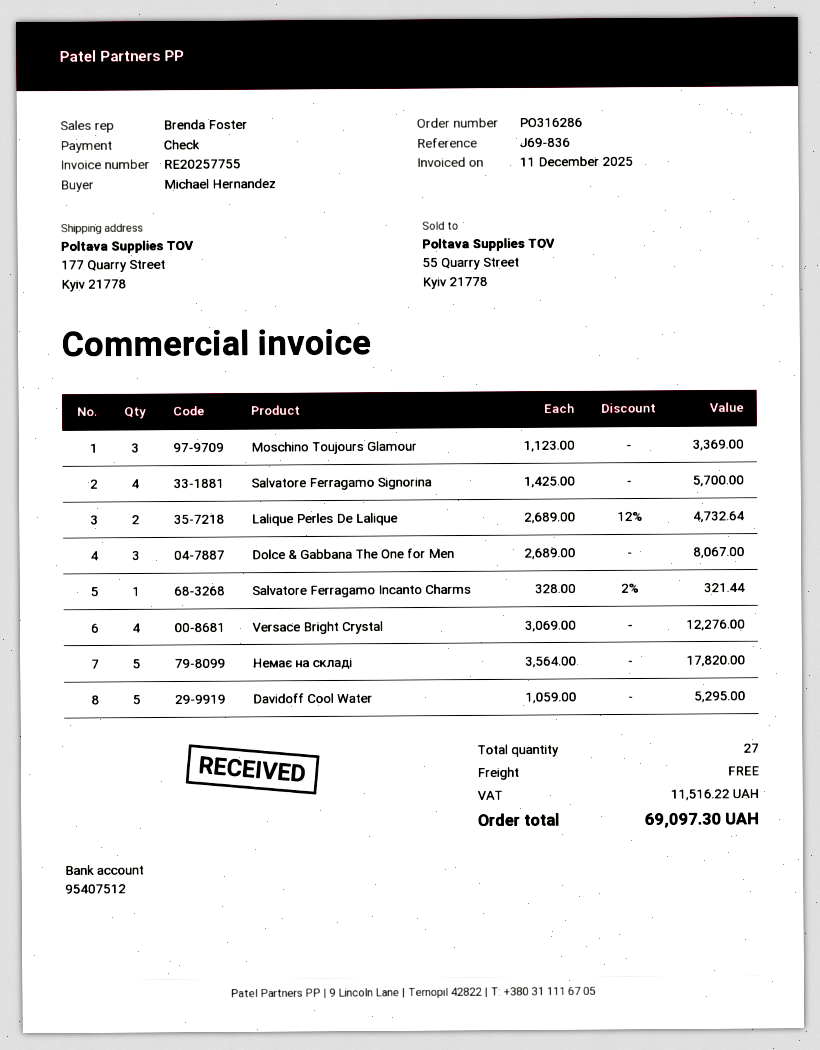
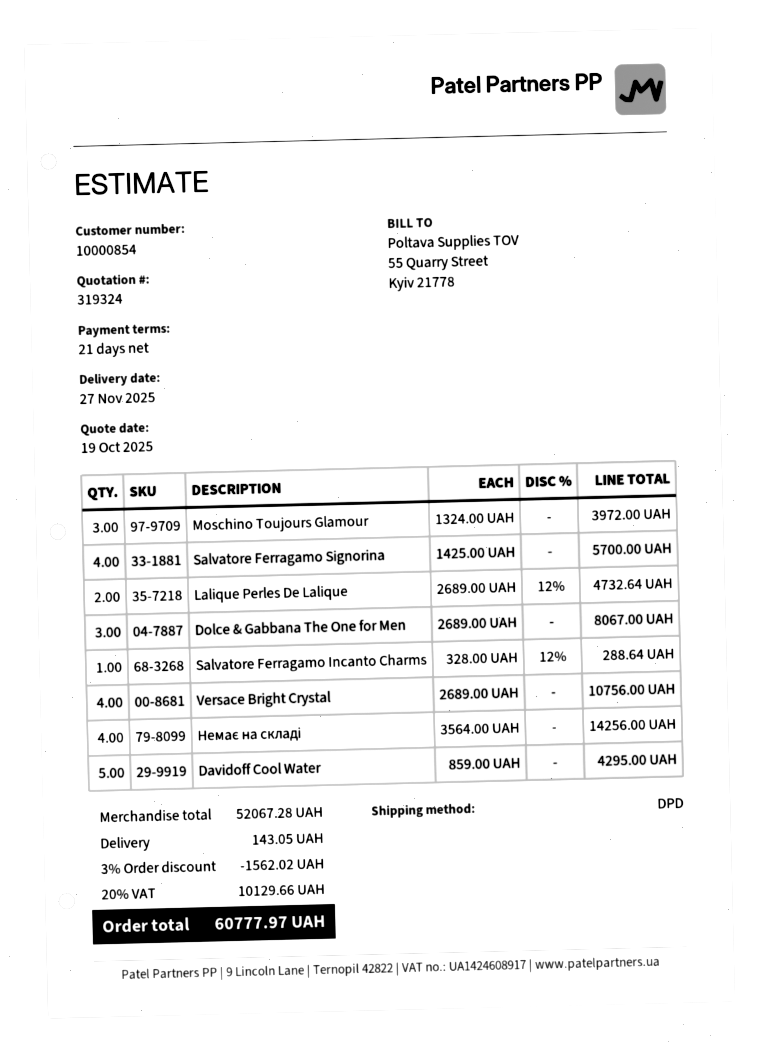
Moschino Toujours Glamour: 3 x 1123.00 = 3369.00 -> 3 x 1324.00 = 3972.00
Salvatore Ferragamo Incanto Charms: 1 x 328.00 - 2% = 321.44 -> 1 x 328.00 - 12% = 288.64
Versace Bright Crystal: 4 x 3069.00 = 12276.00 -> 4 x 2689.00 = 10756.00
Немає на складі: 5 x 3564.00 = 17820.00 -> 4 x 3564.00 = 14256.00
Davidoff Cool Water: 5 x 1059.00 = 5295.00 -> 5 x 859.00 = 4295.00
discount: none -> 3% = 1562.02
shipping: 0.00 -> 143.05
tax: 11516.22 -> 10129.66
total: 69097.30 -> 60777.97

